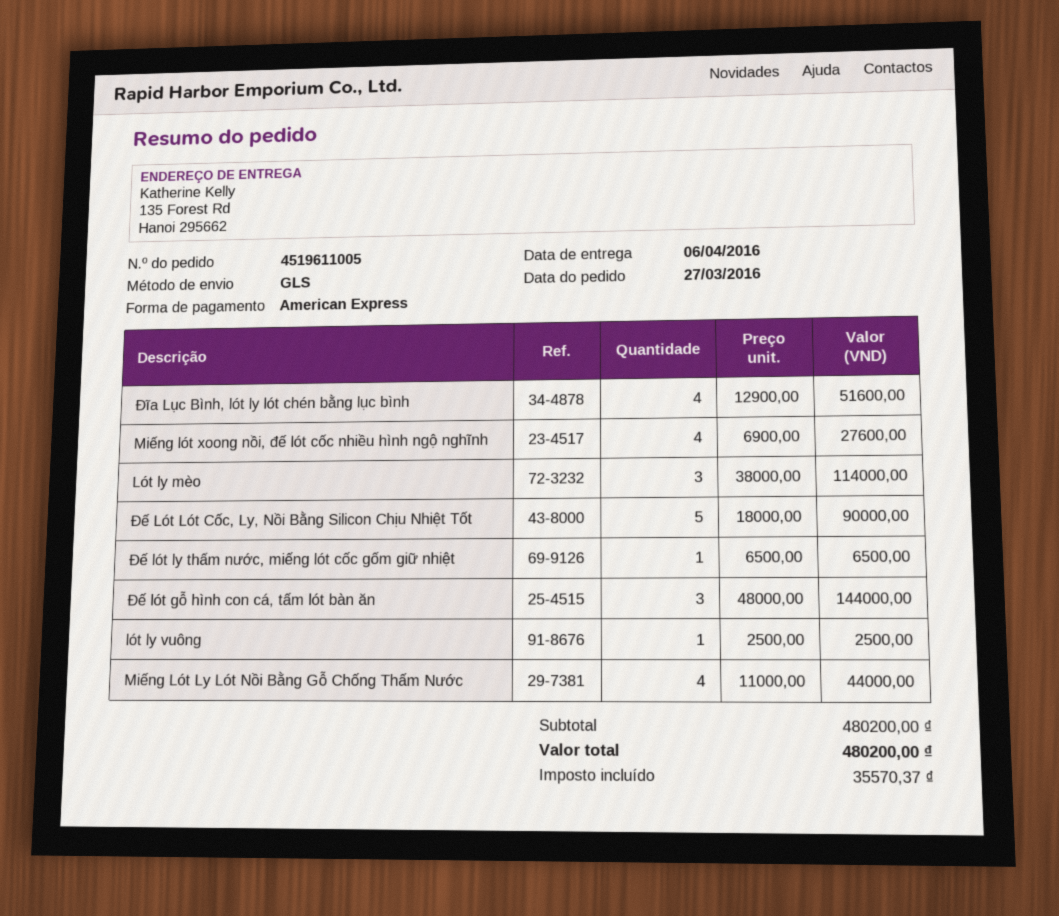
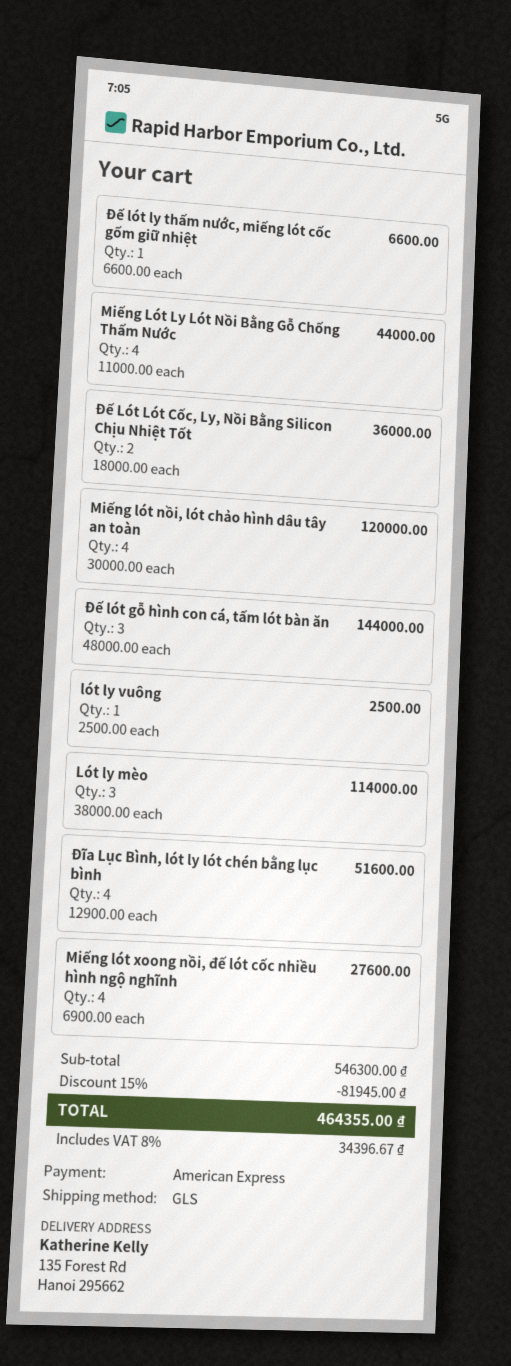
Đế Lót Lót Cốc, Ly, Nồi Bằng Silicon Chịu Nhiệt Tốt: 5 x 18000.00 = 90000.00 -> 2 x 18000.00 = 36000.00
Đế lót ly thấm nước, miếng lót cốc gốm giữ nhiệt: 1 x 6500.00 = 6500.00 -> 1 x 6600.00 = 6600.00
Miếng lót nồi, lót chảo hình dâu tây an toàn: none -> 4 x 30000.00 = 120000.00
subtotal: 480200.00 -> 546300.00
discount: none -> 15% = 81945.00
tax: 35570.37 -> 34396.67
total: 480200.00 -> 464355.00

